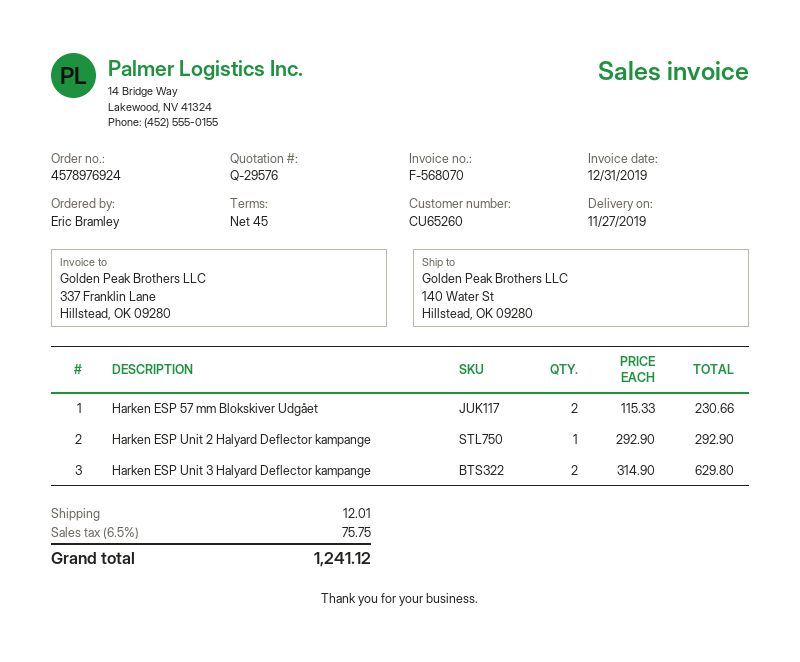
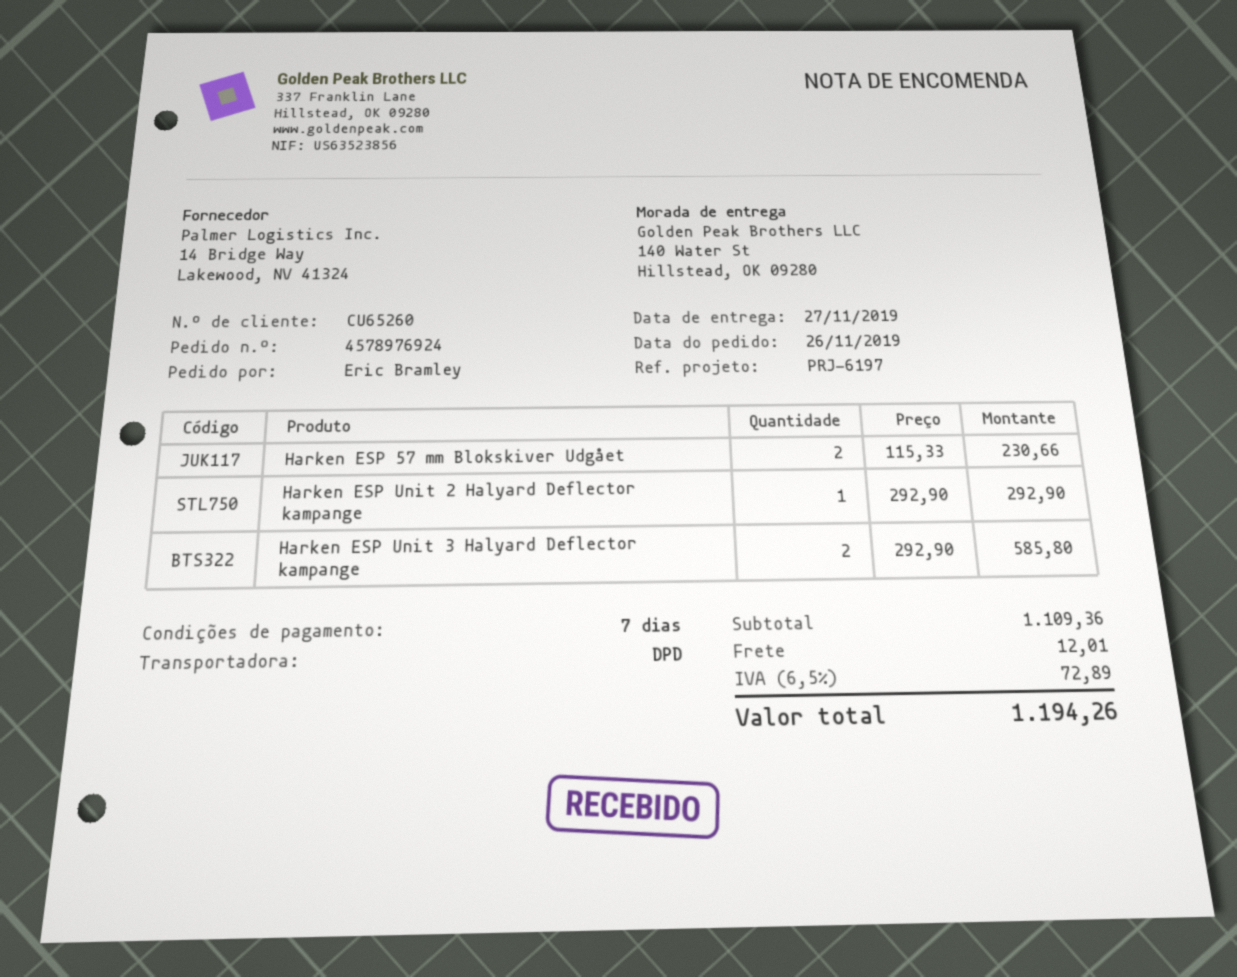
payment terms: 45 days -> 7 days
Harken ESP Unit 3 Halyard Deflector kampange: 2 x 314.90 = 629.80 -> 2 x 292.90 = 585.80
tax: 6.5% = 75.75 -> 6.5% = 72.89
total: 1241.12 -> 1194.26

